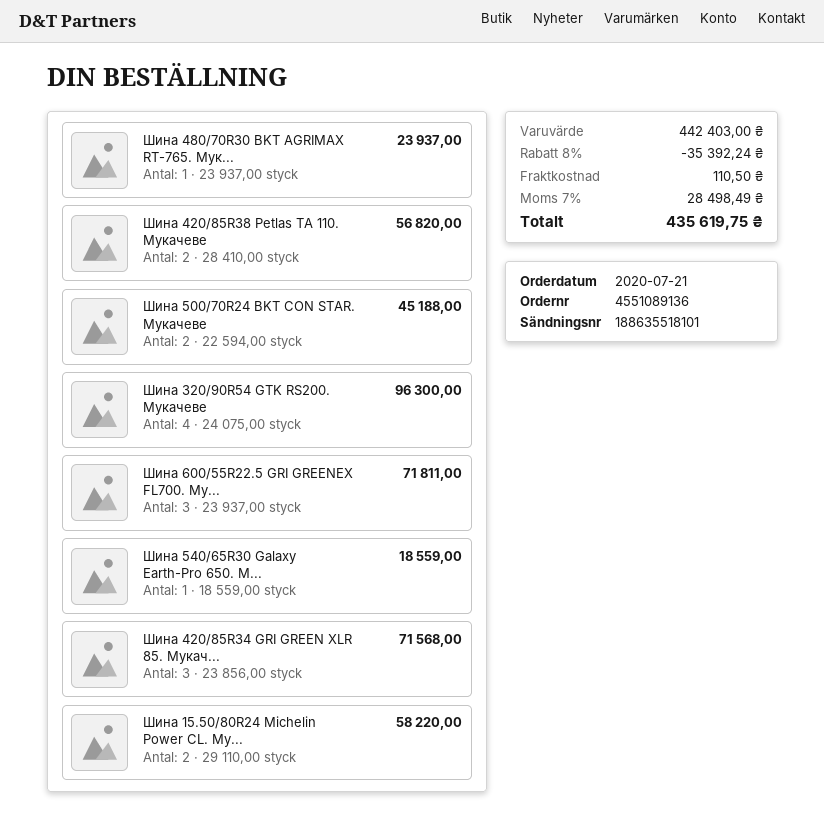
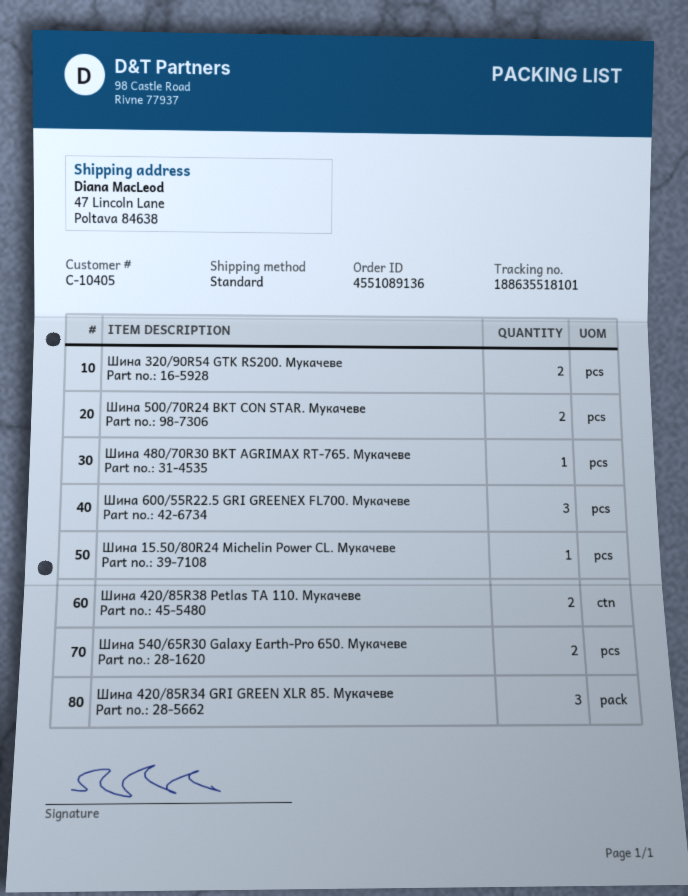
Шина 320/90R54 GTK RS200. Мукачеве: 4 -> 2
Шина 540/65R30 Galaxy Earth-Pro 650. М...: 1 -> 2
Шина 15.50/80R24 Michelin Power CL. Му...: 2 -> 1

